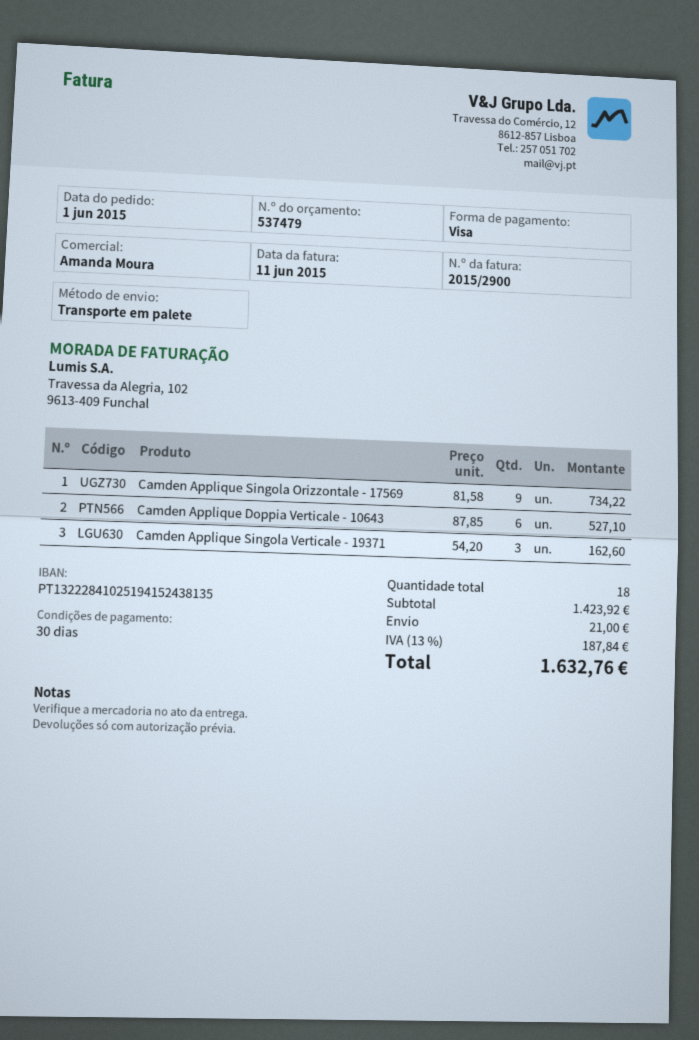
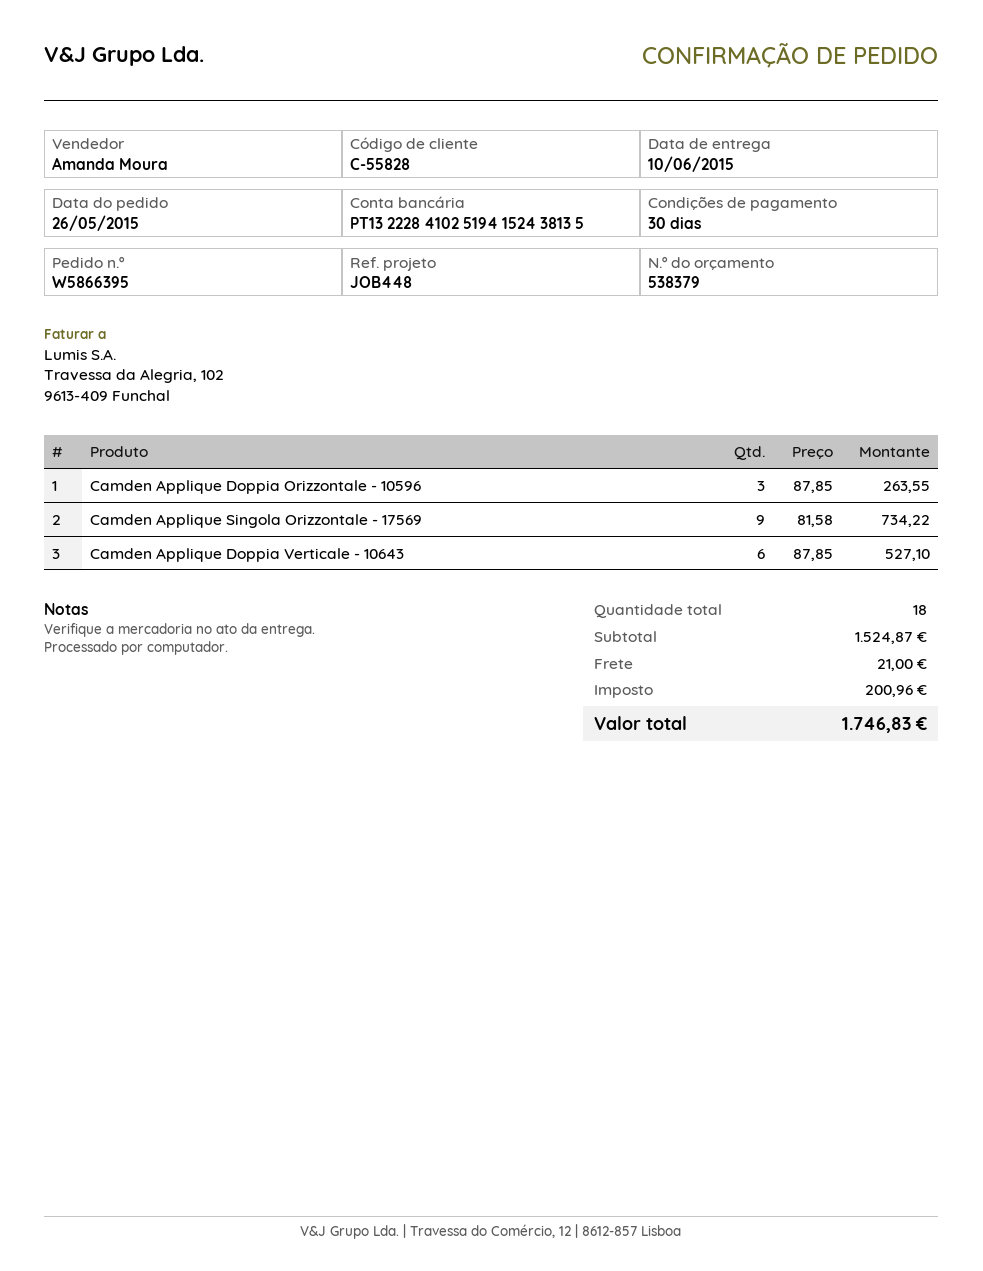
quote number: 537479 -> 538379
order date: 2015-06-01 -> 2015-05-26
Camden Applique Singola Verticale - 19371: 3 x 54.20 = 162.60 -> none
Camden Applique Doppia Orizzontale - 10596: none -> 3 x 87.85 = 263.55
subtotal: 1423.92 -> 1524.87
tax: 187.84 -> 200.96
total: 1632.76 -> 1746.83

